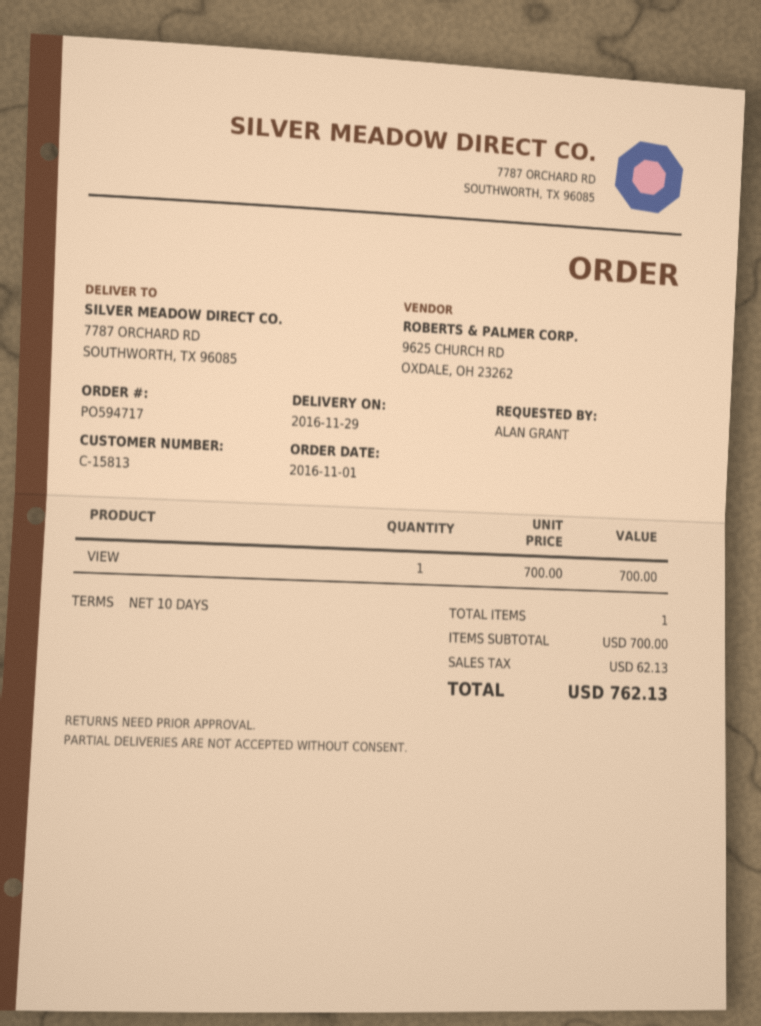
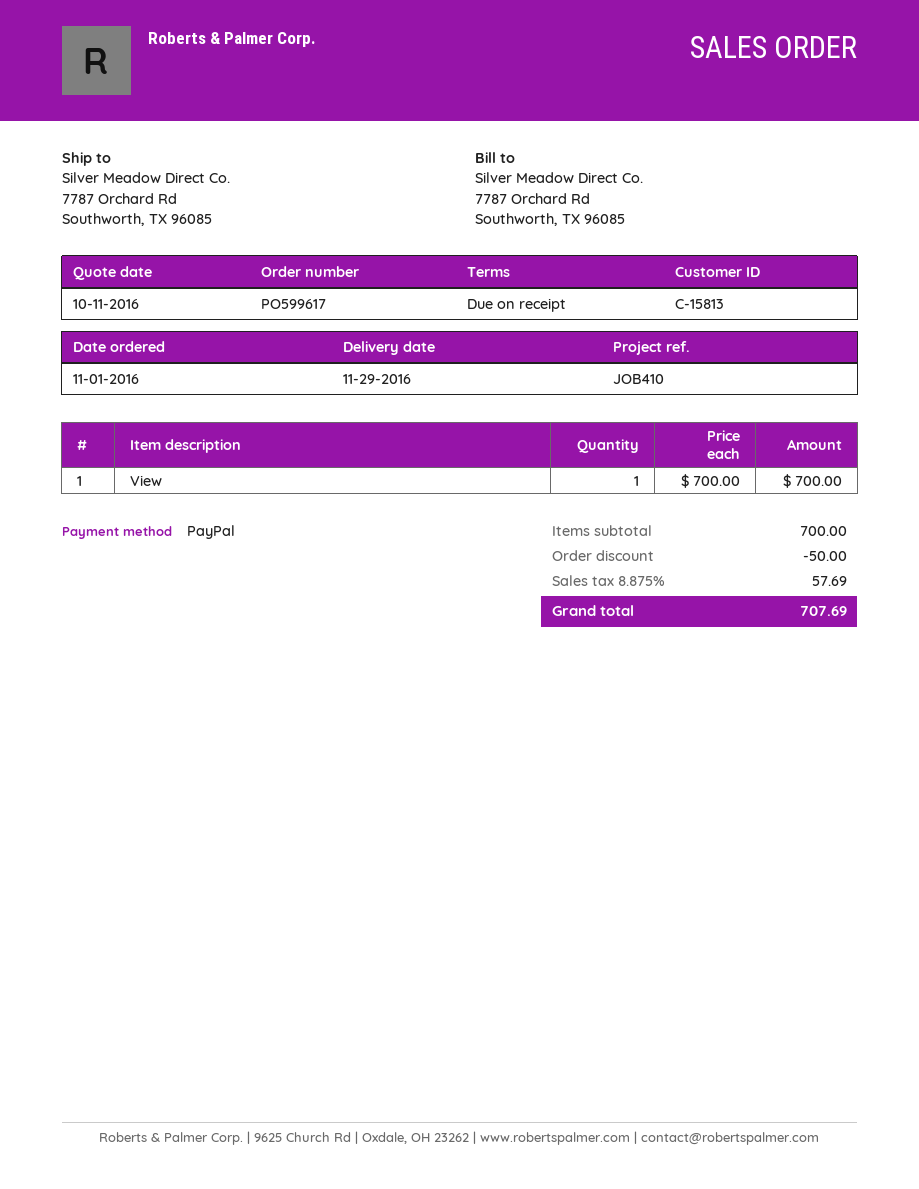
order number: PO594717 -> PO599617
payment terms: 10 days -> on receipt
discount: none -> 50.00
tax: 62.13 -> 57.69
total: 762.13 -> 707.69

